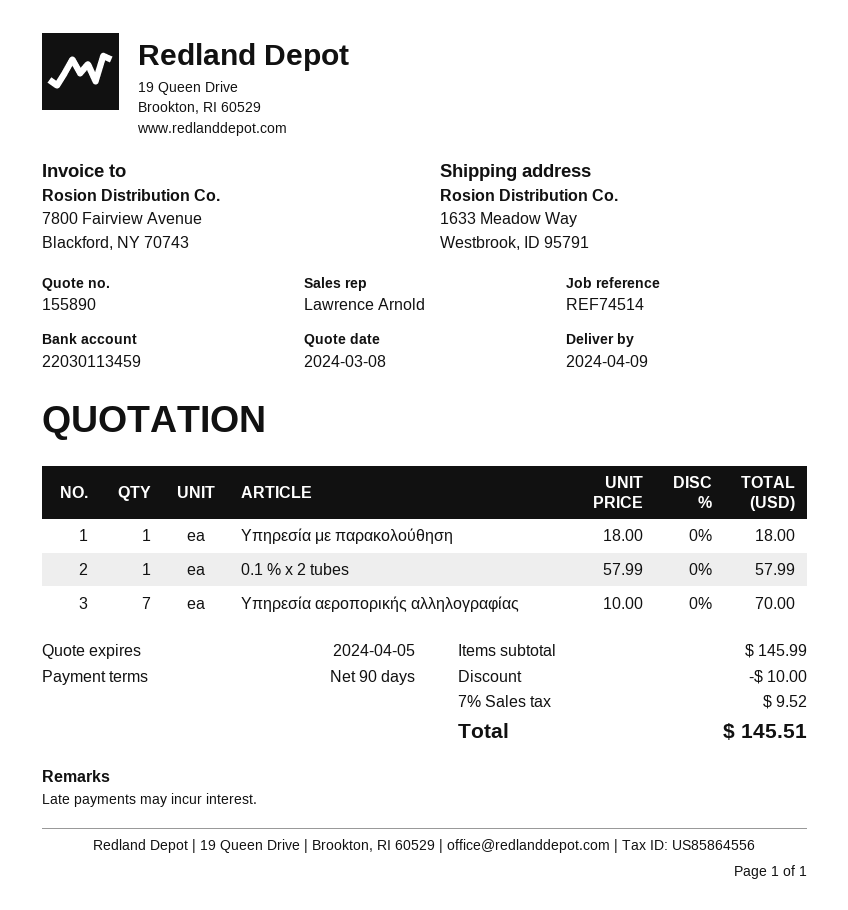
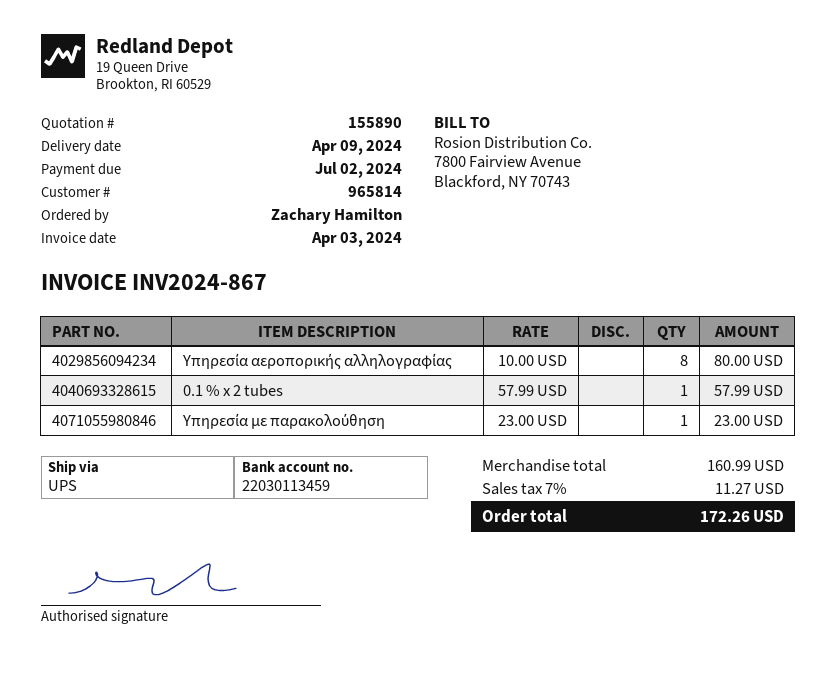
Υπηρεσία με παρακολούθηση: 1 x 18.00 = 18.00 -> 1 x 23.00 = 23.00
Υπηρεσία αεροπορικής αλληλογραφίας: 7 x 10.00 = 70.00 -> 8 x 10.00 = 80.00
subtotal: 145.99 -> 160.99
discount: 10.00 -> none
tax: 7% = 9.52 -> 7% = 11.27
total: 145.51 -> 172.26

